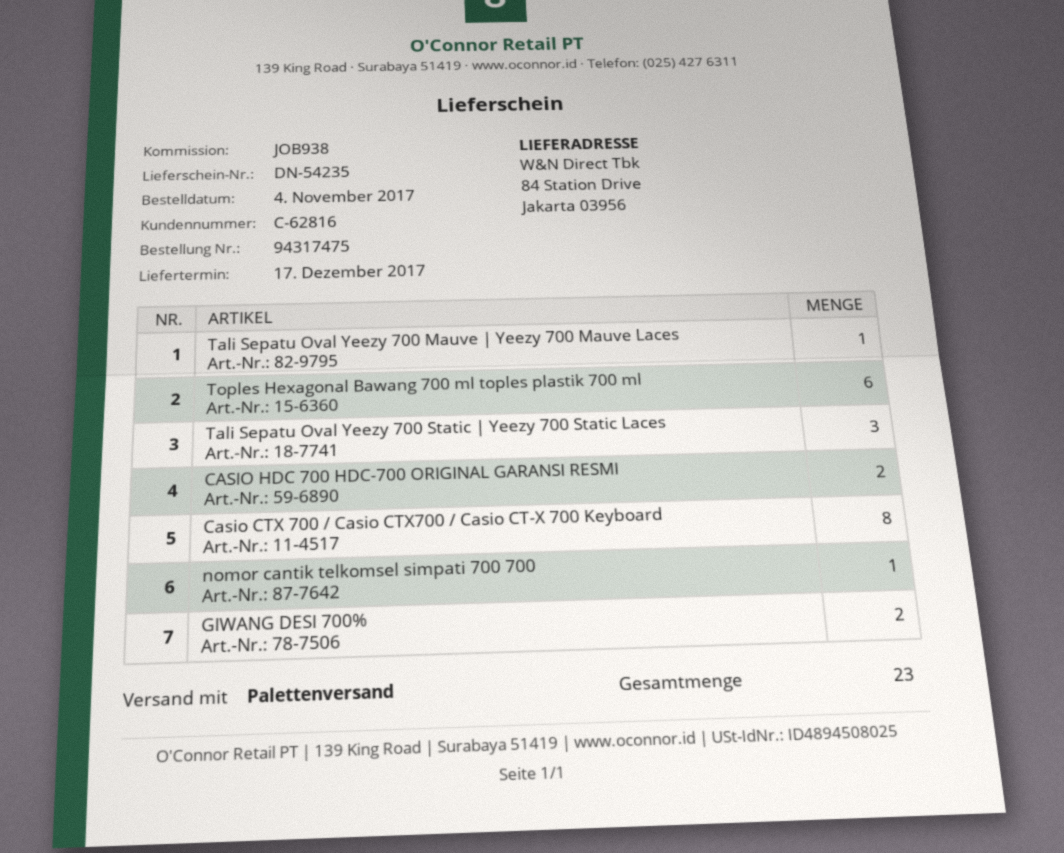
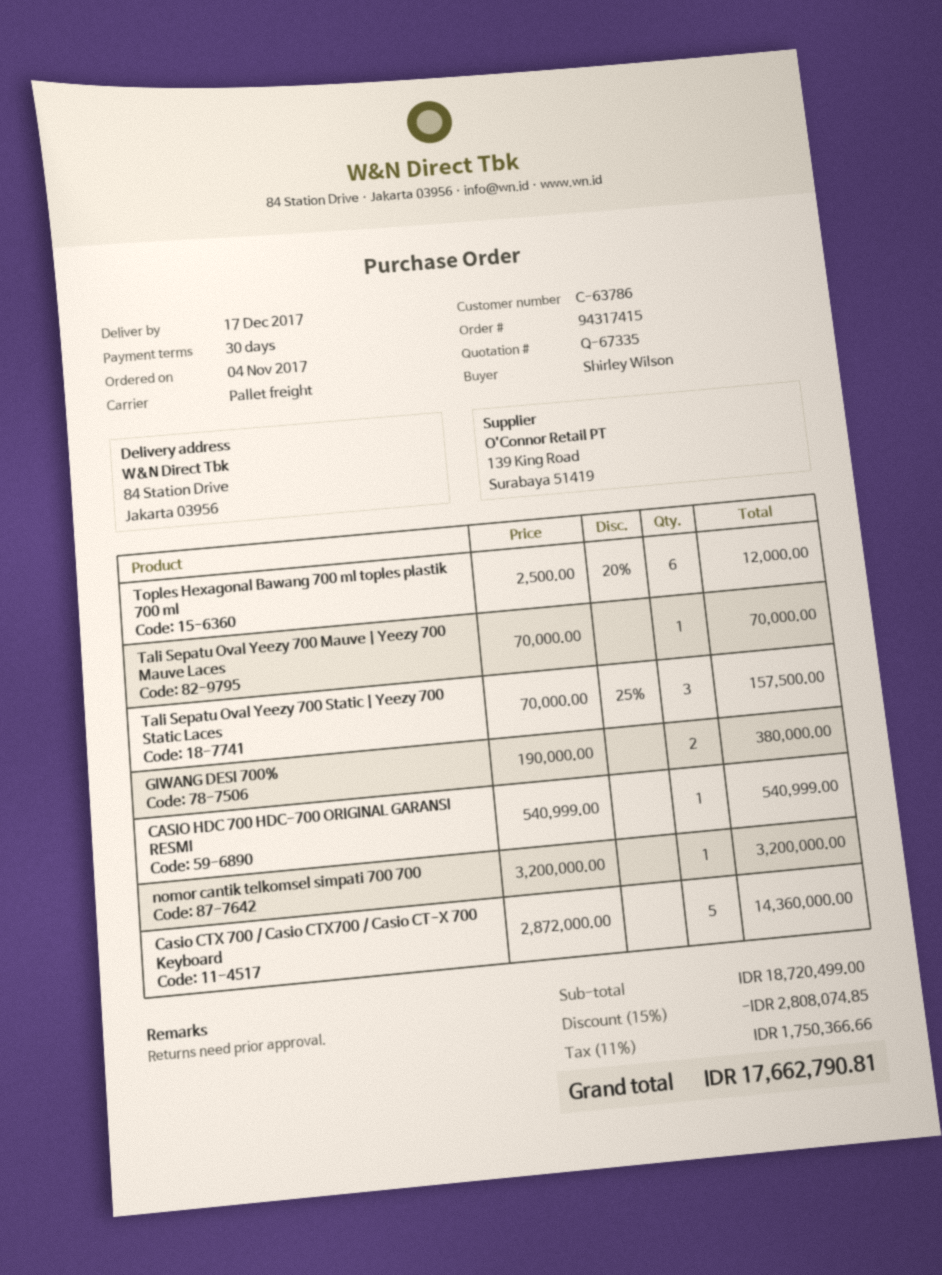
order number: 94317475 -> 94317415
customer number: C-62816 -> C-63786
CASIO HDC 700 HDC-700 ORIGINAL GARANSI RESMI: 2 -> 1
Casio CTX 700 / Casio CTX700 / Casio CT-X 700 Keyboard: 8 -> 5

